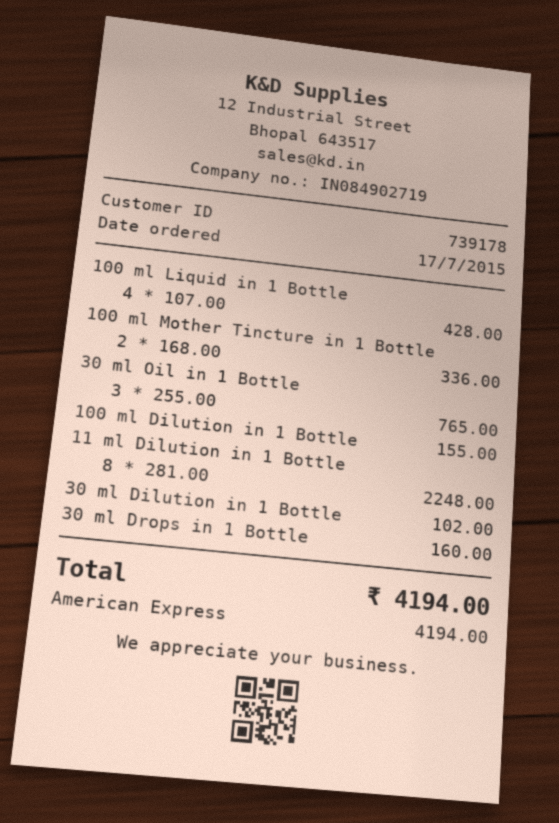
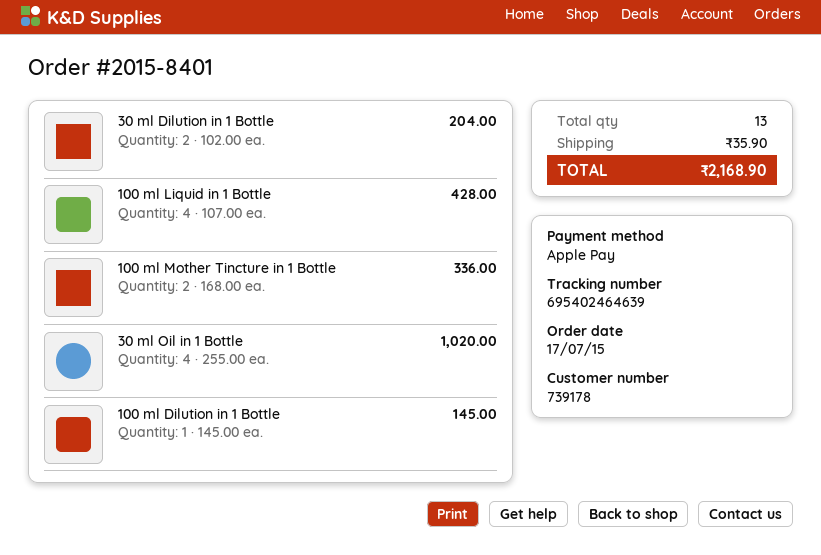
payment method: American Express -> Apple Pay
30 ml Oil in 1 Bottle: 3 x 255.00 = 765.00 -> 4 x 255.00 = 1020.00
100 ml Dilution in 1 Bottle: 1 x 155.00 = 155.00 -> 1 x 145.00 = 145.00
11 ml Dilution in 1 Bottle: 8 x 281.00 = 2248.00 -> none
30 ml Dilution in 1 Bottle: 1 x 102.00 = 102.00 -> 2 x 102.00 = 204.00
30 ml Drops in 1 Bottle: 1 x 160.00 = 160.00 -> none
shipping: none -> 35.90
total: 4194.00 -> 2168.90

